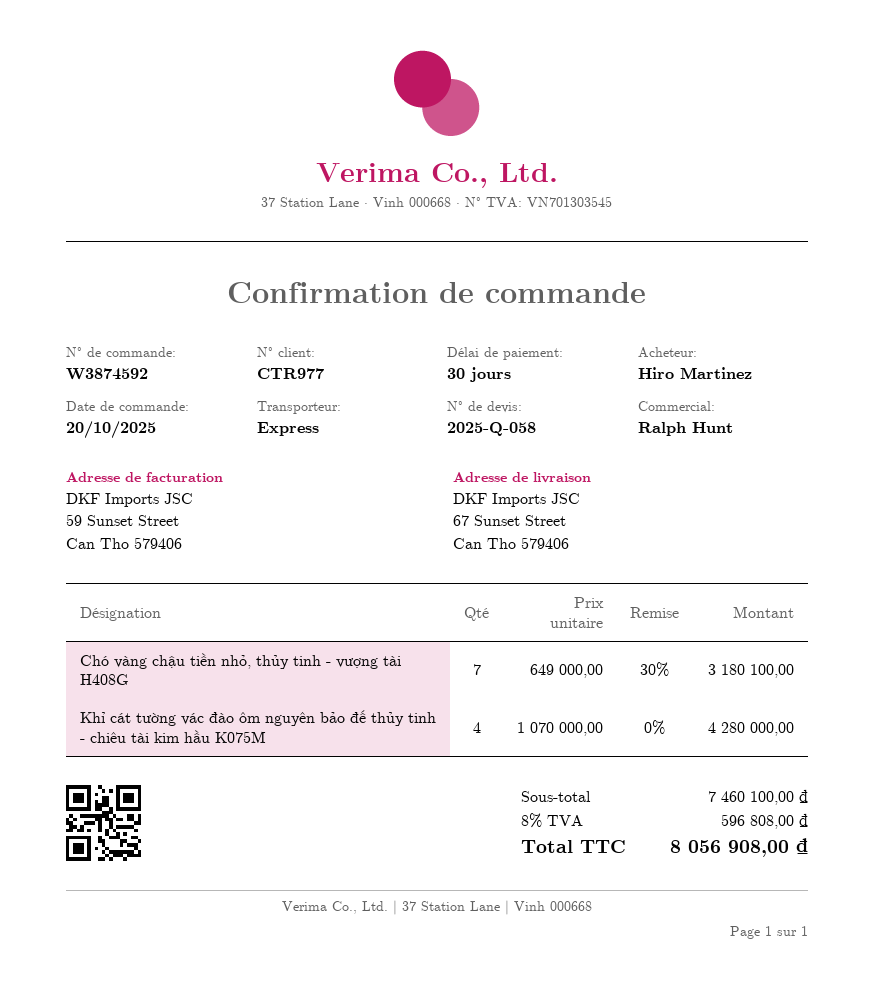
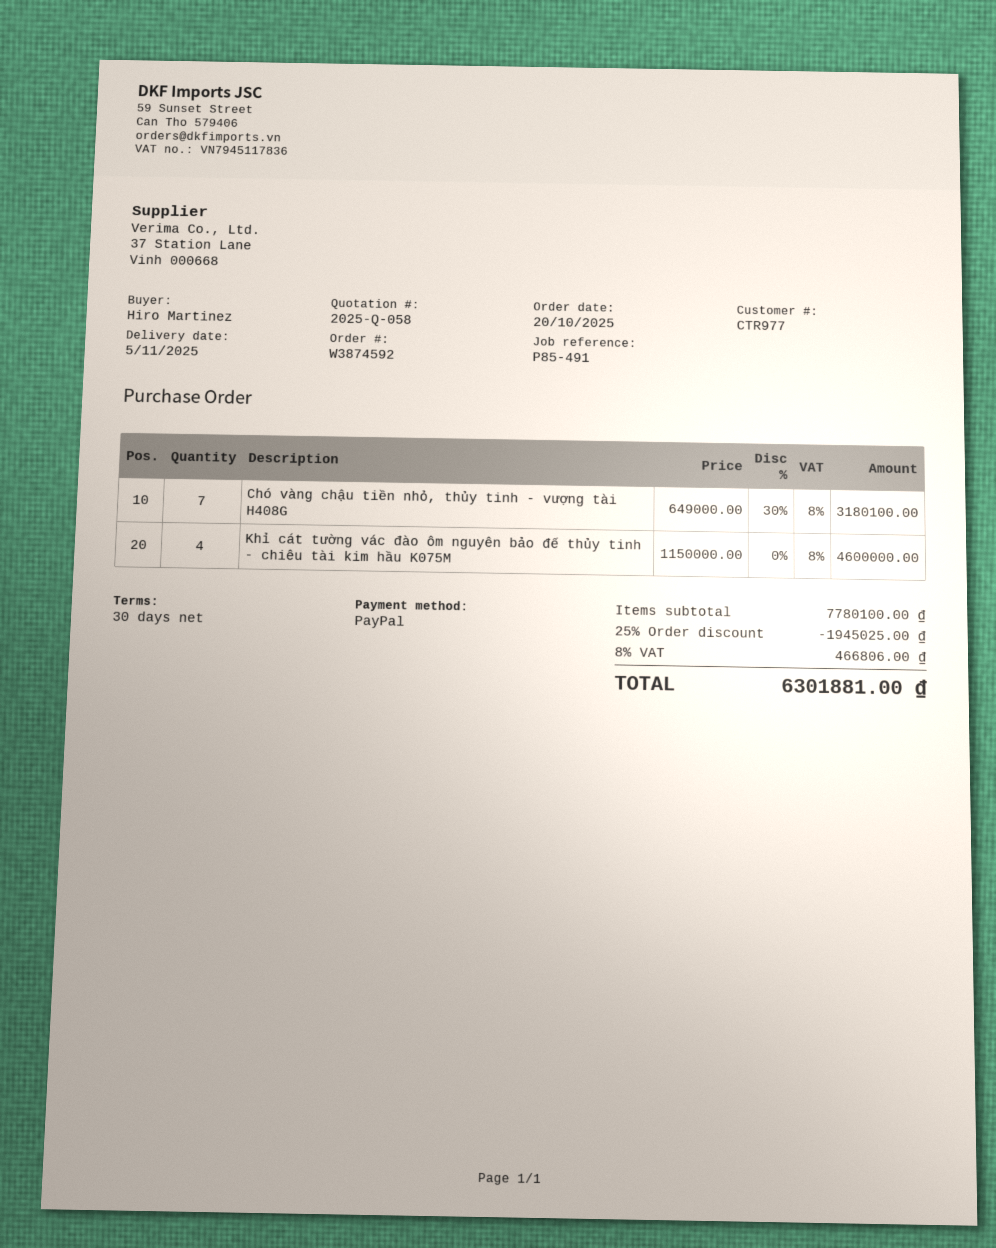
Khỉ cát tường vác đào ôm nguyên bảo đế thủy tinh - chiêu tài kim hầu K075M: 4 x 1070000.00 = 4280000.00 -> 4 x 1150000.00 = 4600000.00
subtotal: 7460100.00 -> 7780100.00
discount: none -> 25% = 1945025.00
tax: 8% = 596808.00 -> 8% = 466806.00
total: 8056908.00 -> 6301881.00

